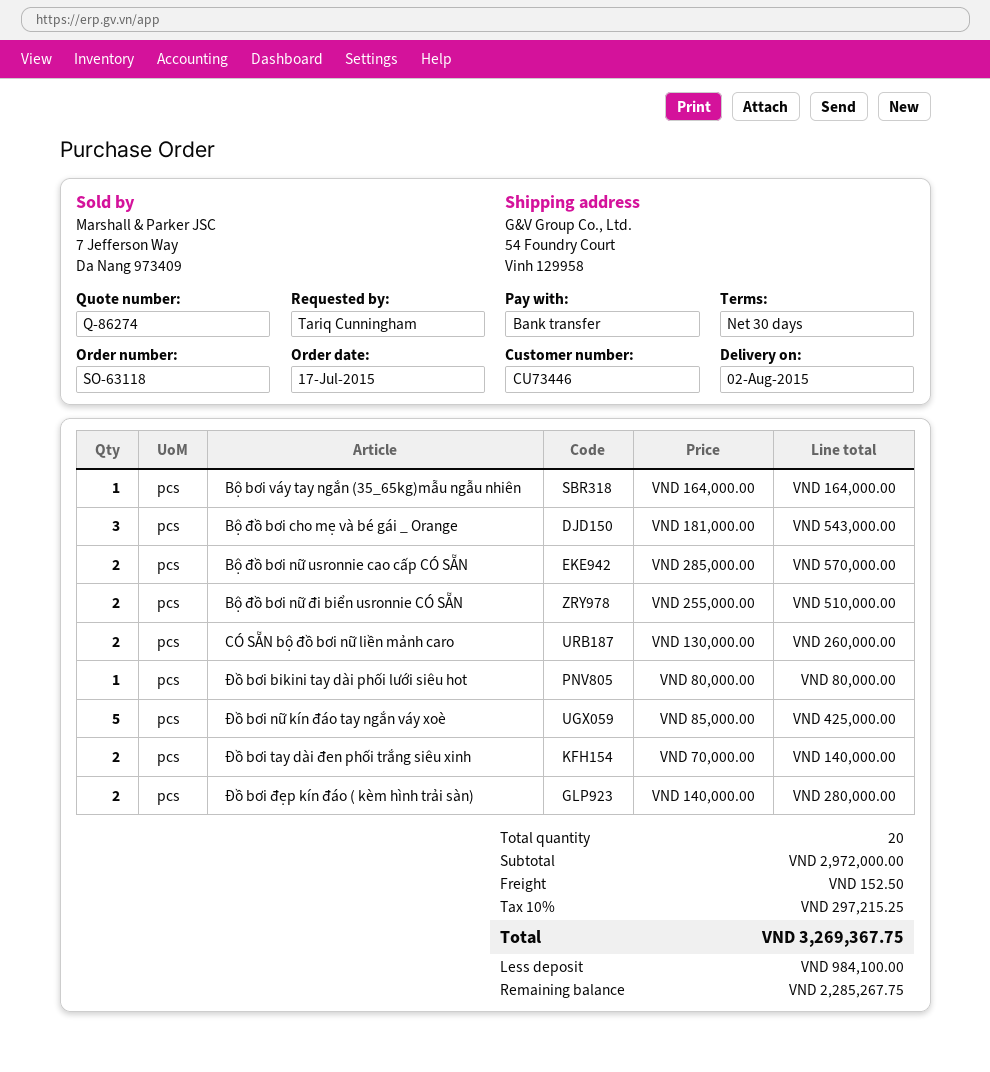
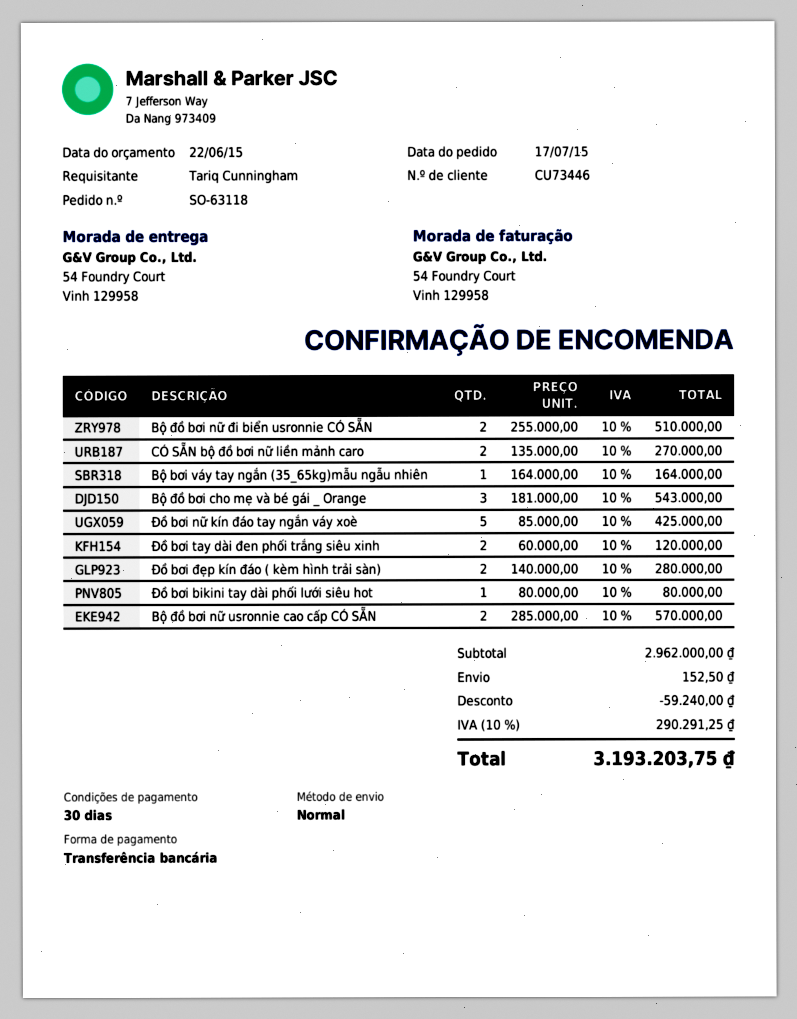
CÓ SẴN bộ đồ bơi nữ liền mảnh caro: 2 x 130000.00 = 260000.00 -> 2 x 135000.00 = 270000.00
Đồ bơi tay dài đen phối trắng siêu xinh: 2 x 70000.00 = 140000.00 -> 2 x 60000.00 = 120000.00
subtotal: 2972000.00 -> 2962000.00
discount: none -> 59240.00
tax: 10% = 297215.25 -> 10% = 290291.25
total: 3269367.75 -> 3193203.75

